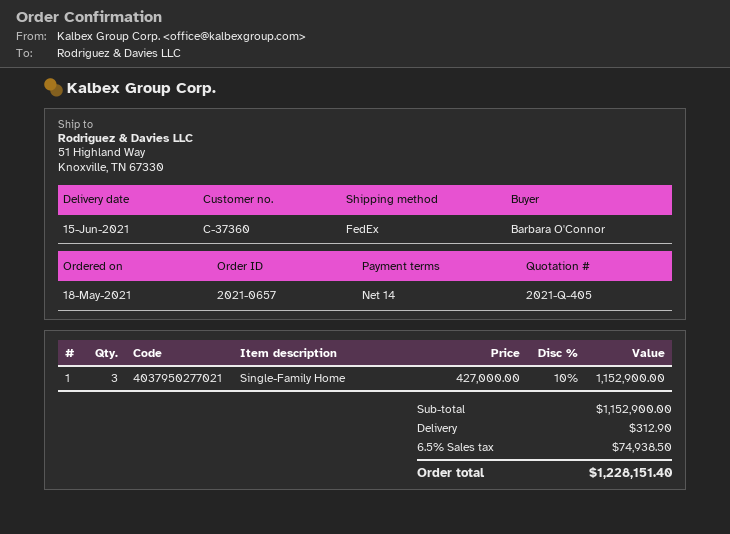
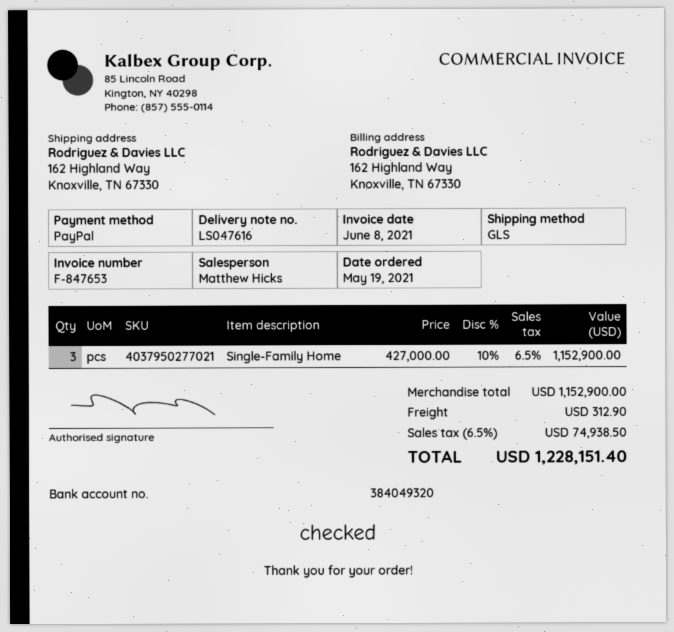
order date: 2021-05-18 -> 2021-05-19
shipping method: FedEx -> GLS
ship to: 51 Highland Way, Knoxville, TN 67330 -> 162 Highland Way, Knoxville, TN 67330

